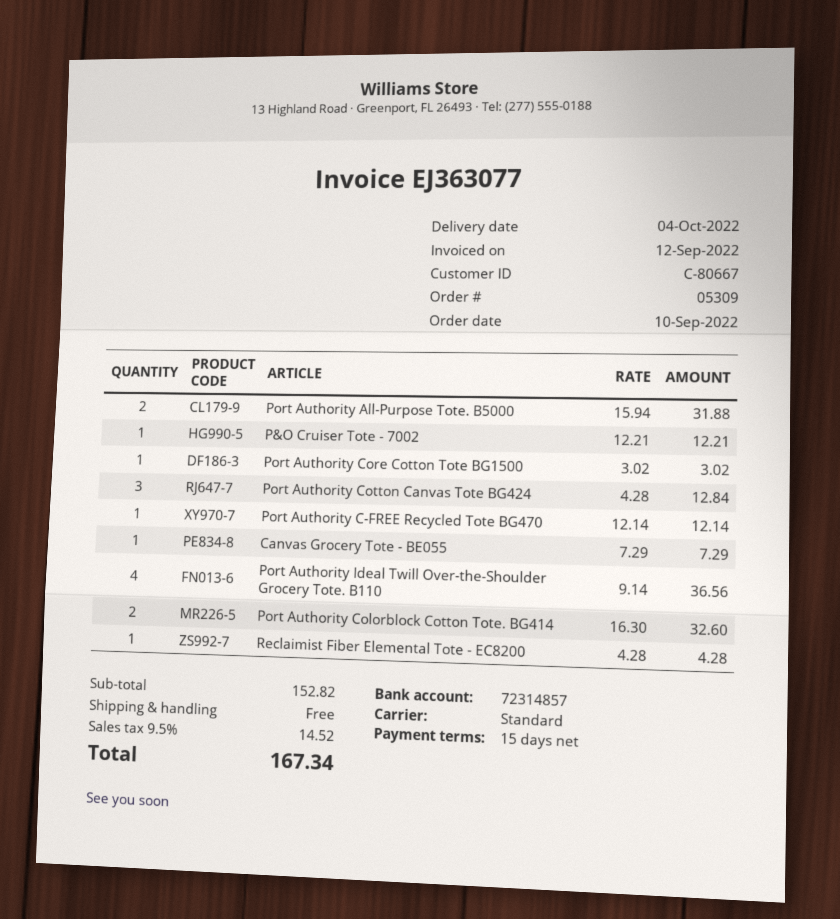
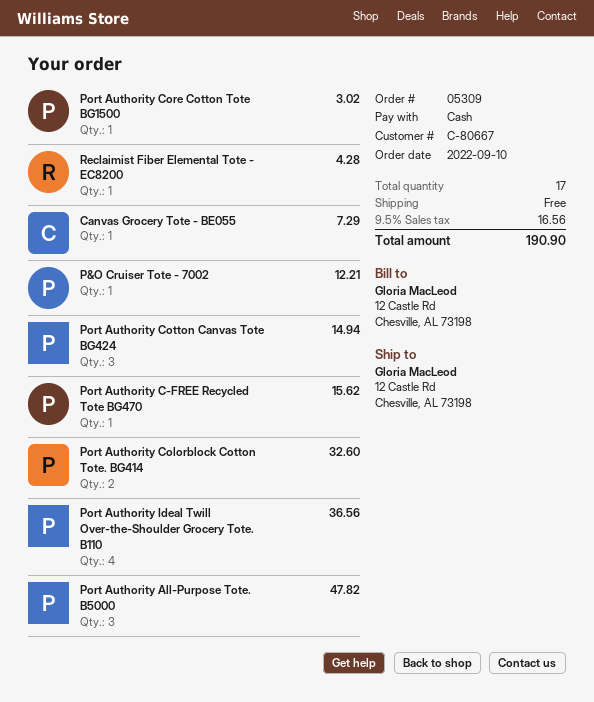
Port Authority All-Purpose Tote. B5000: 2 for 31.88 -> 3 for 47.82
Port Authority Cotton Canvas Tote BG424: 3 for 12.84 -> 3 for 14.94
Port Authority C-FREE Recycled Tote BG470: 1 for 12.14 -> 1 for 15.62
tax: 9.5% = 14.52 -> 9.5% = 16.56
total: 167.34 -> 190.90

